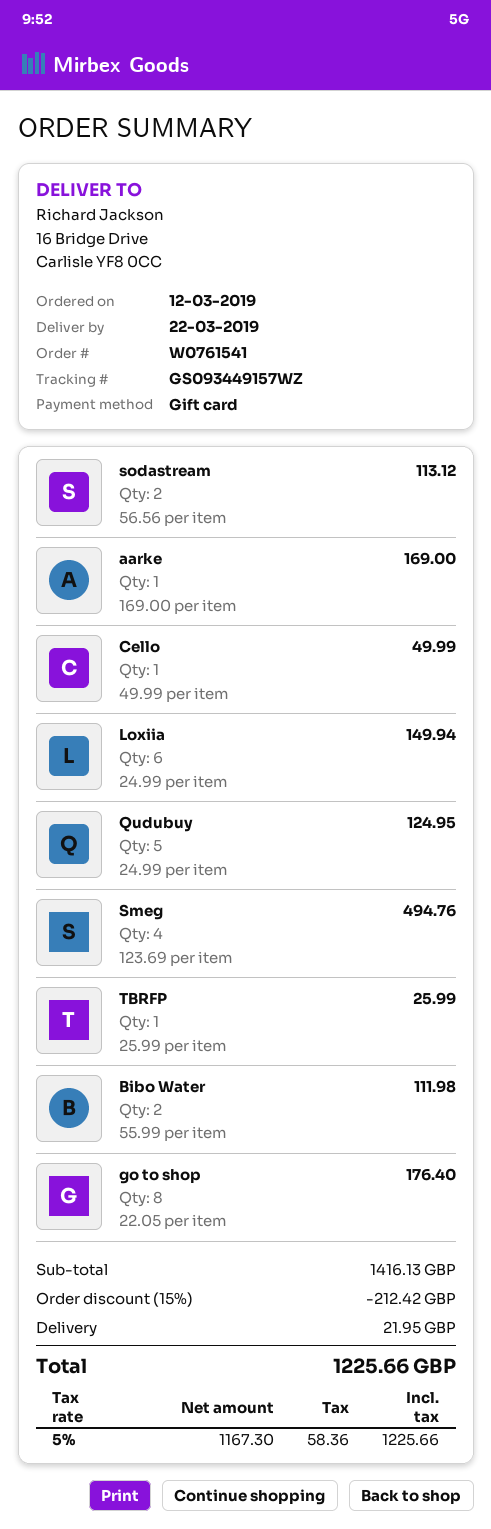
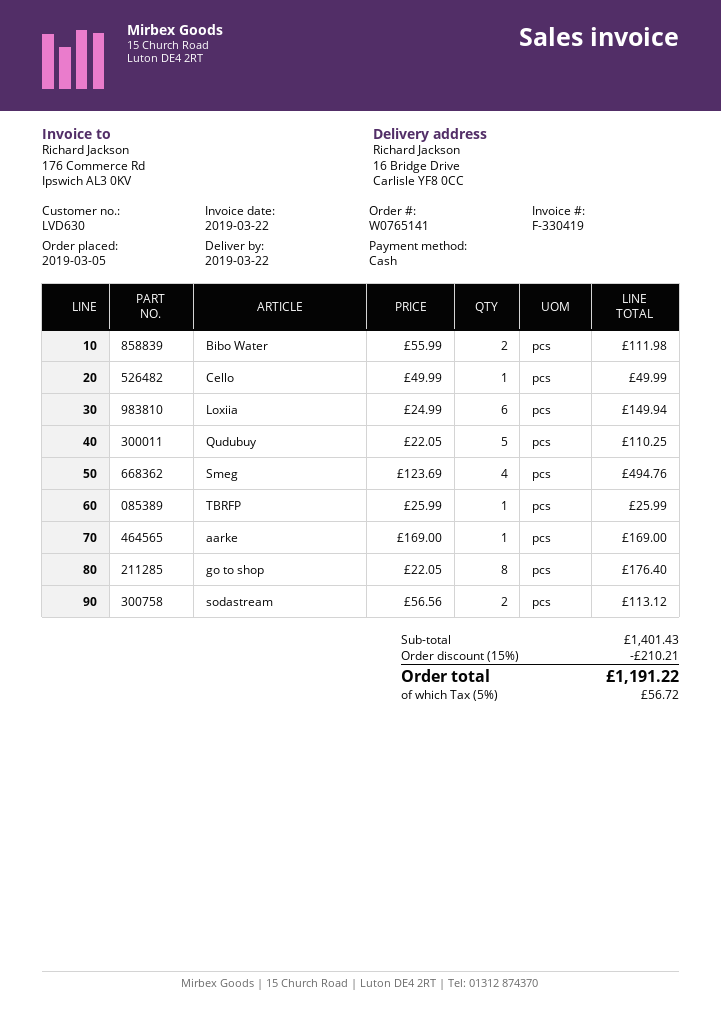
order number: W0761541 -> W0765141
order date: 2019-03-12 -> 2019-03-05
payment method: gift card -> cash
Qudubuy: 5 x 24.99 = 124.95 -> 5 x 22.05 = 110.25
subtotal: 1416.13 -> 1401.43
discount: 15% = 212.42 -> 15% = 210.21
shipping: 21.95 -> none
tax: 5% = 58.36 -> 5% = 56.72
total: 1225.66 -> 1191.22

